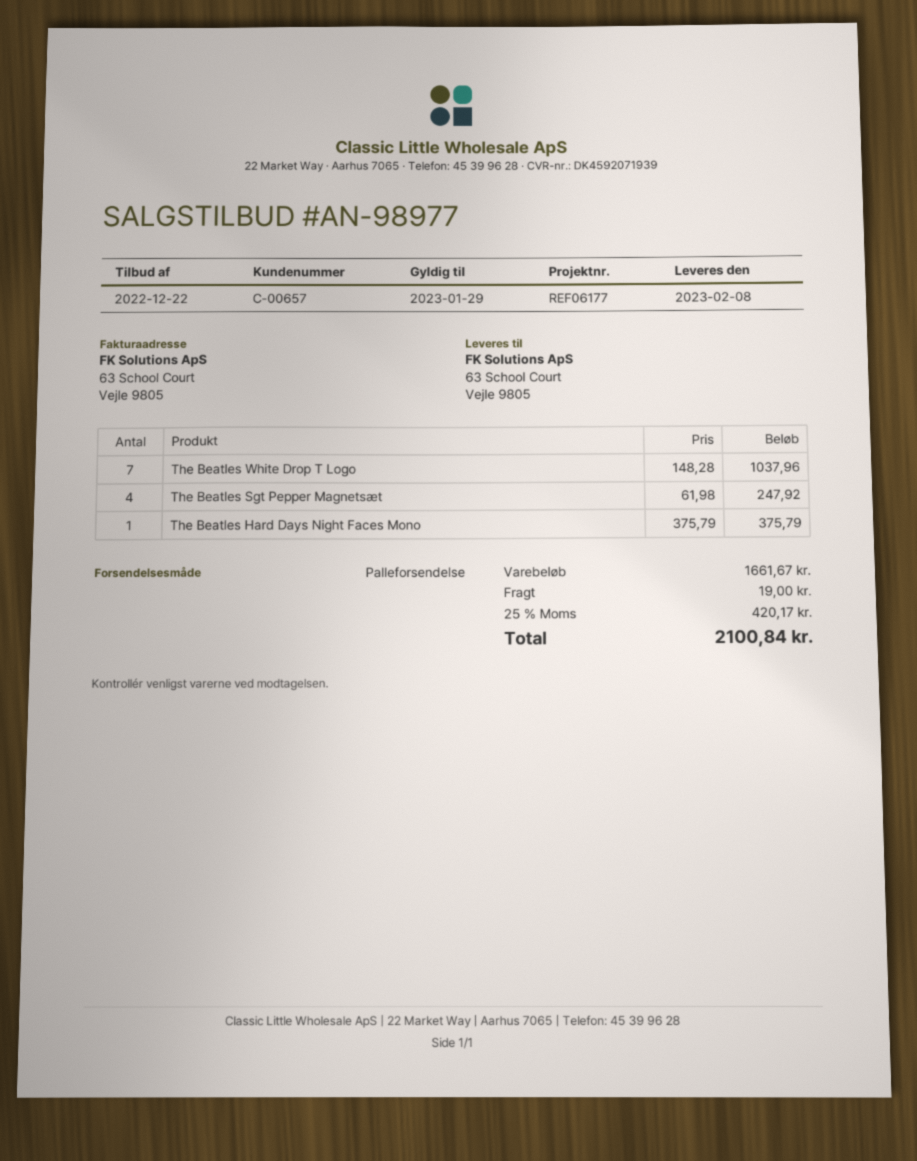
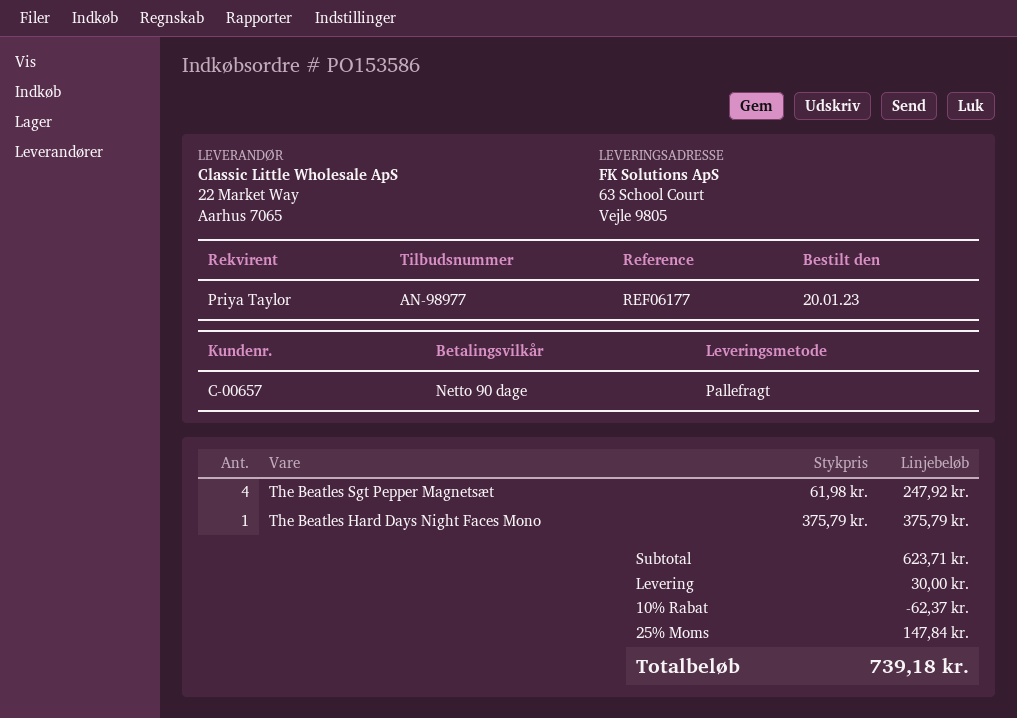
The Beatles White Drop T Logo: 7 x 148.28 = 1037.96 -> none
subtotal: 1661.67 -> 623.71
discount: none -> 10% = 62.37
shipping: 19.00 -> 30.00
tax: 25% = 420.17 -> 25% = 147.84
total: 2100.84 -> 739.18

